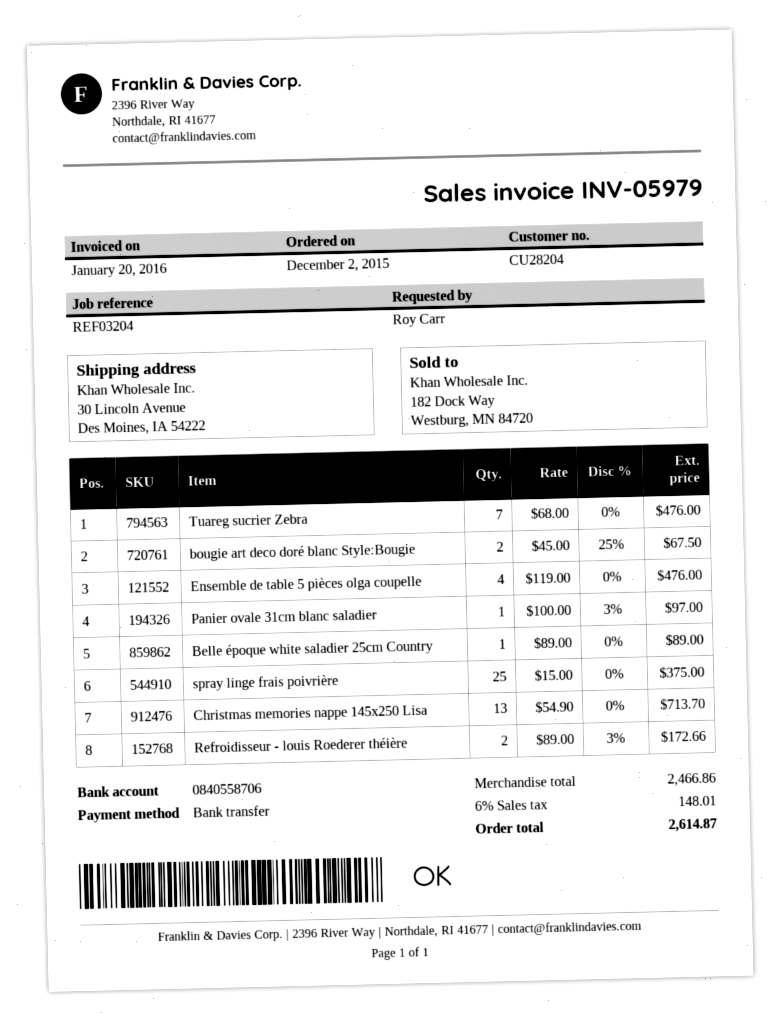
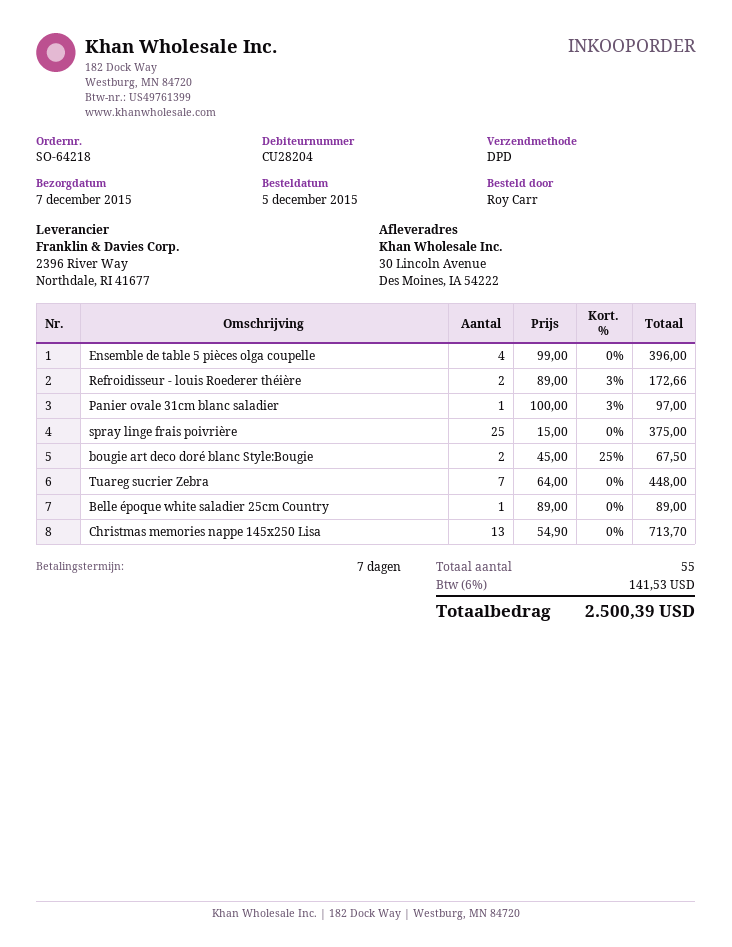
order date: 2015-12-02 -> 2015-12-05
Tuareg sucrier Zebra: 7 x 68.00 = 476.00 -> 7 x 64.00 = 448.00
Ensemble de table 5 pièces olga coupelle: 4 x 119.00 = 476.00 -> 4 x 99.00 = 396.00
tax: 6% = 148.01 -> 6% = 141.53
total: 2614.87 -> 2500.39

